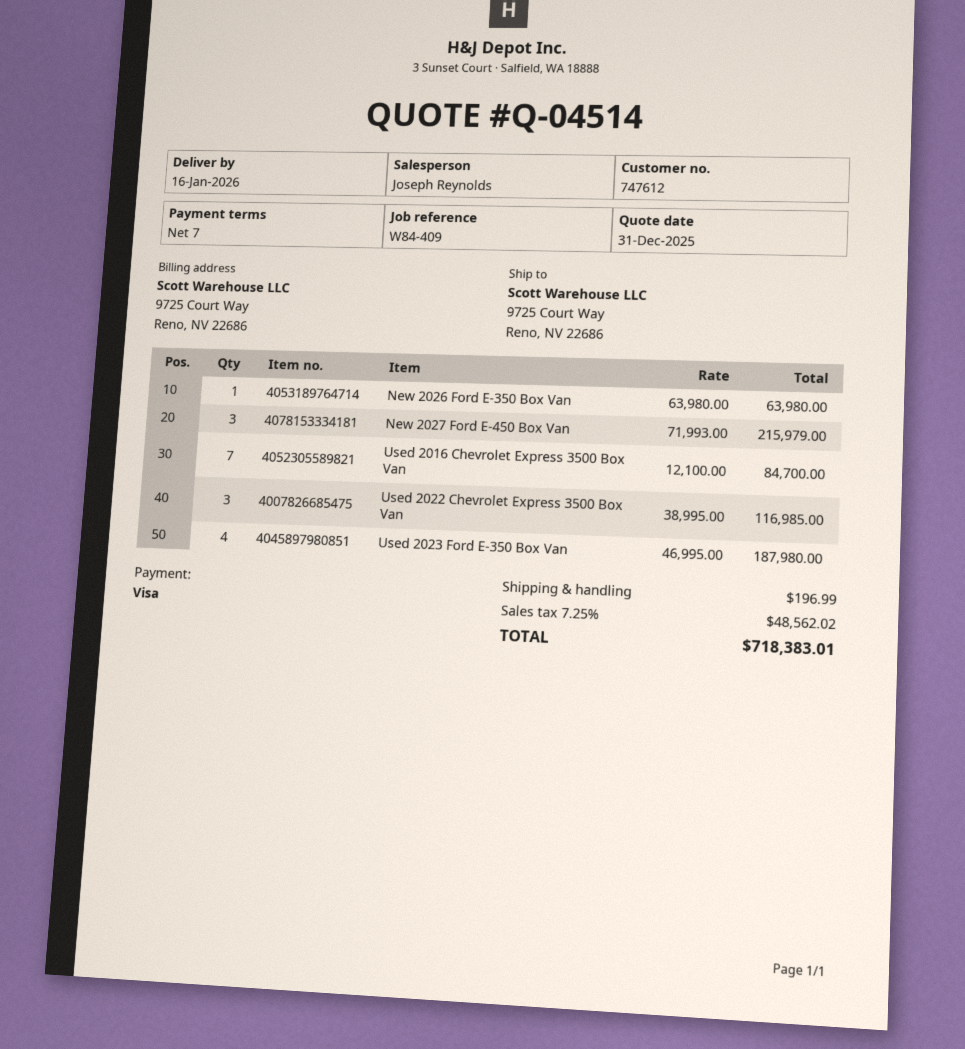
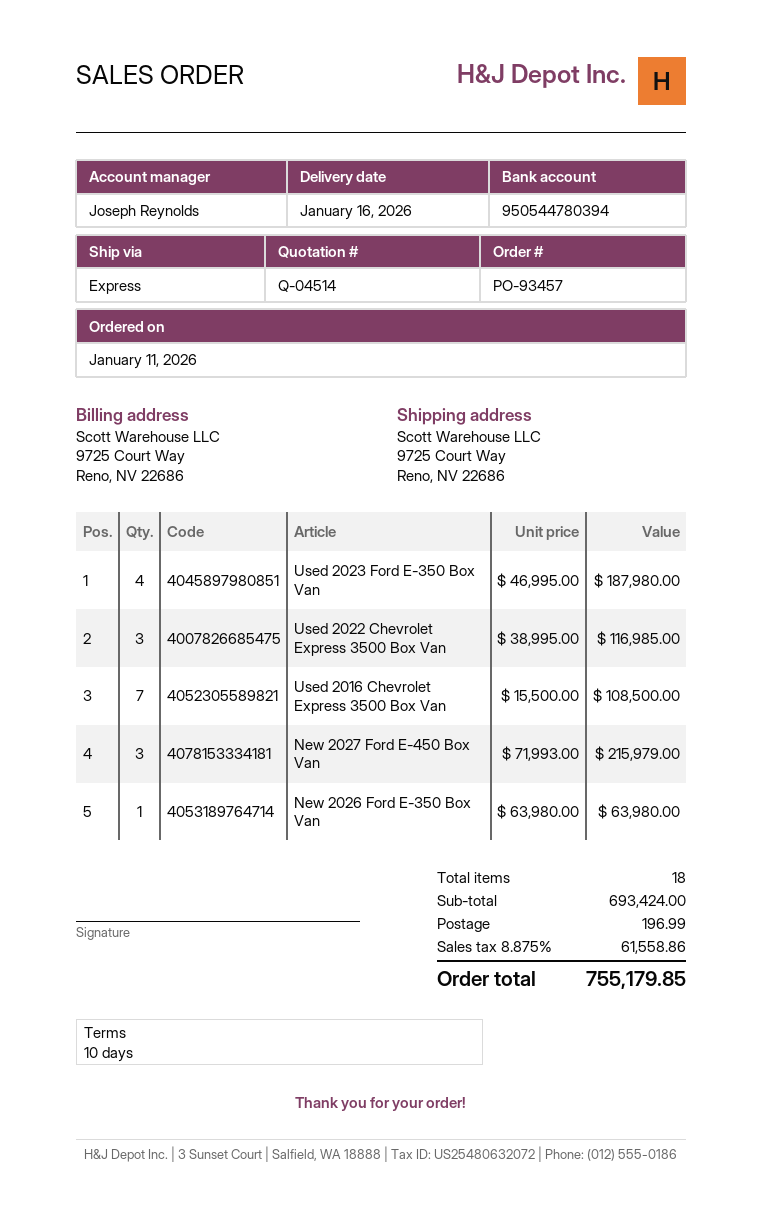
payment terms: 7 days -> 10 days
Used 2016 Chevrolet Express 3500 Box Van: 7 x 12100.00 = 84700.00 -> 7 x 15500.00 = 108500.00
tax: 7.25% = 48562.02 -> 8.875% = 61558.86
total: 718383.01 -> 755179.85

